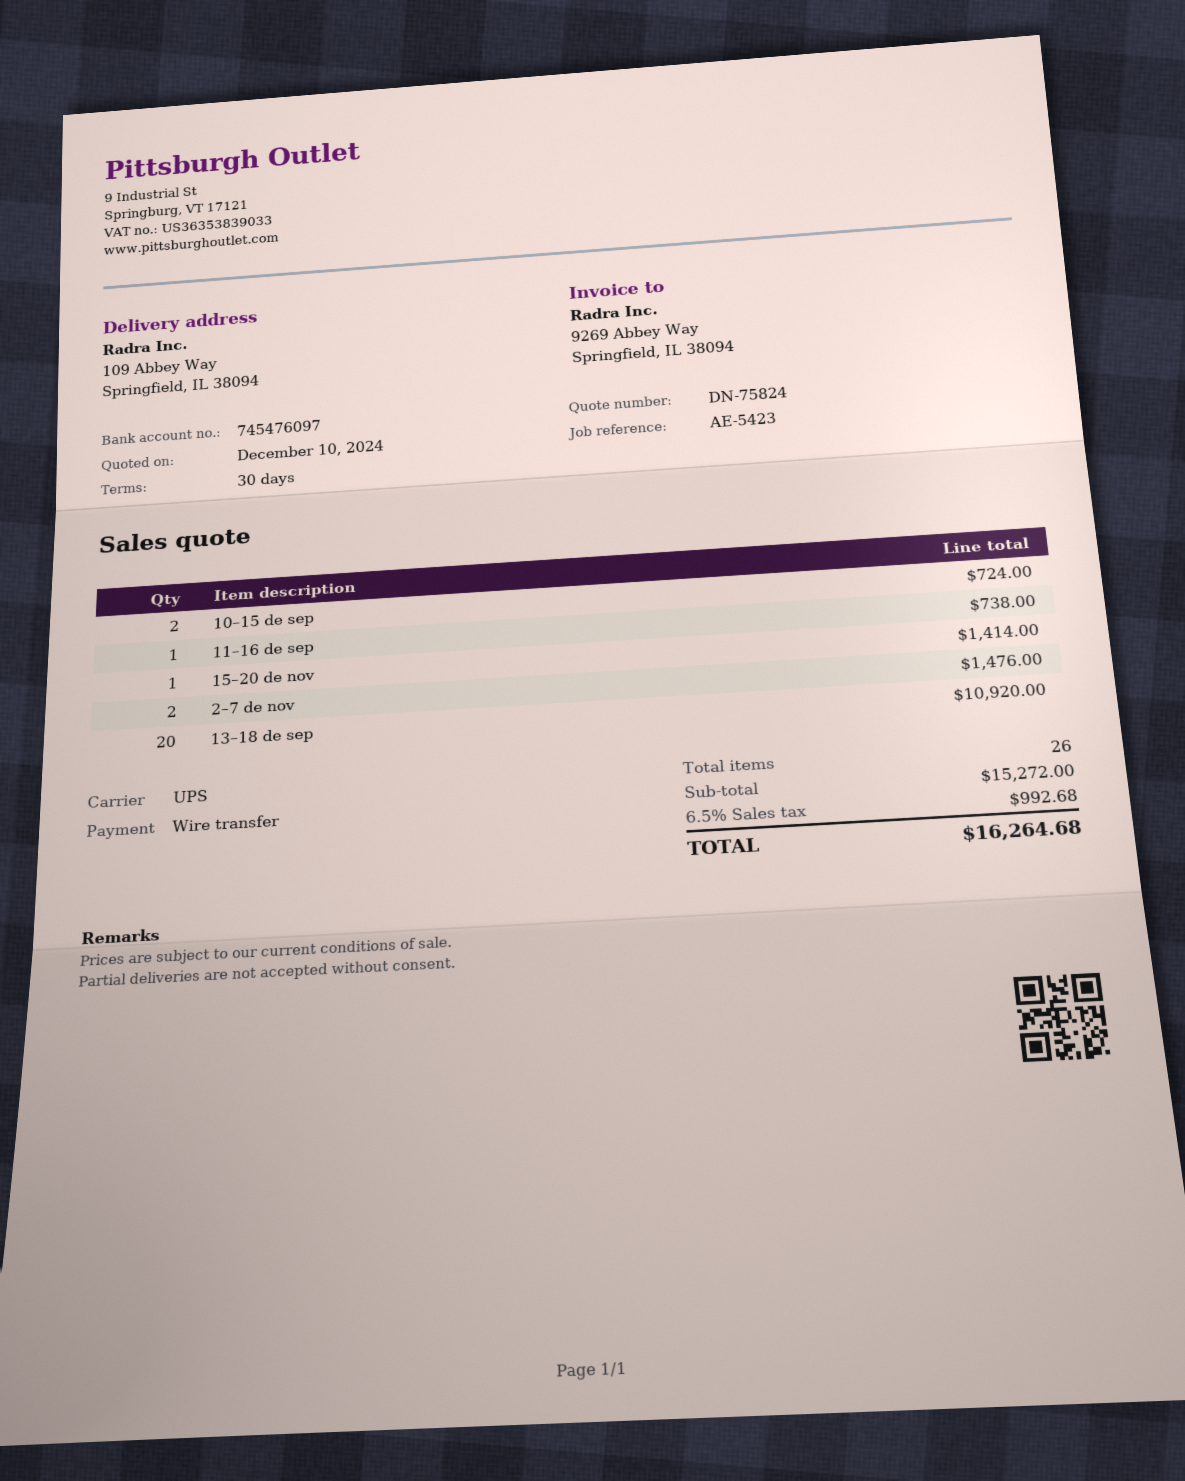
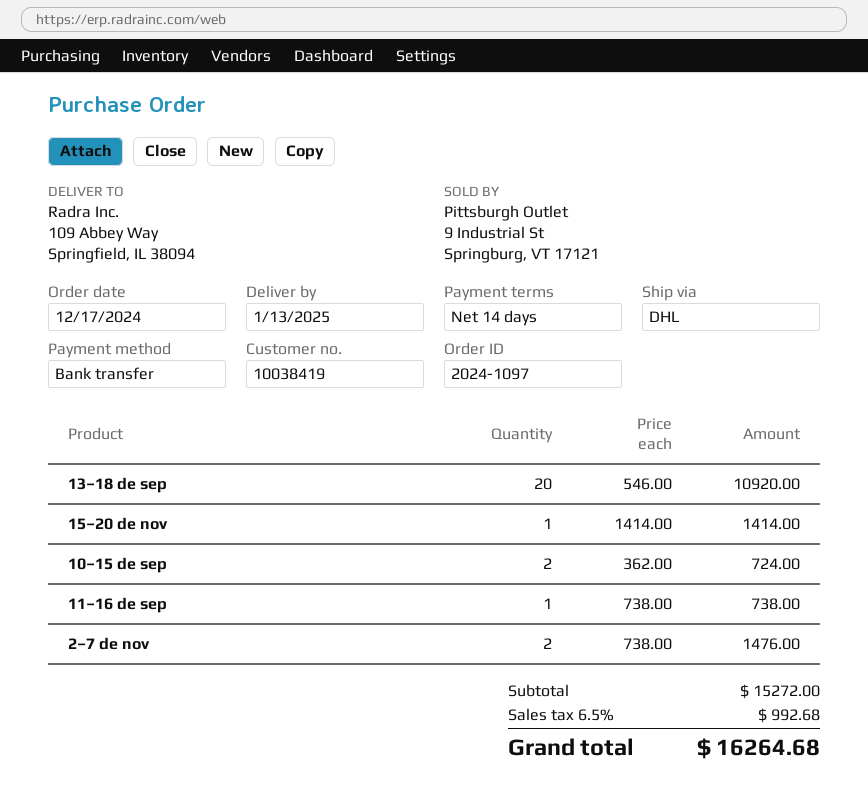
payment terms: 30 days -> 14 days
shipping method: UPS -> DHL

